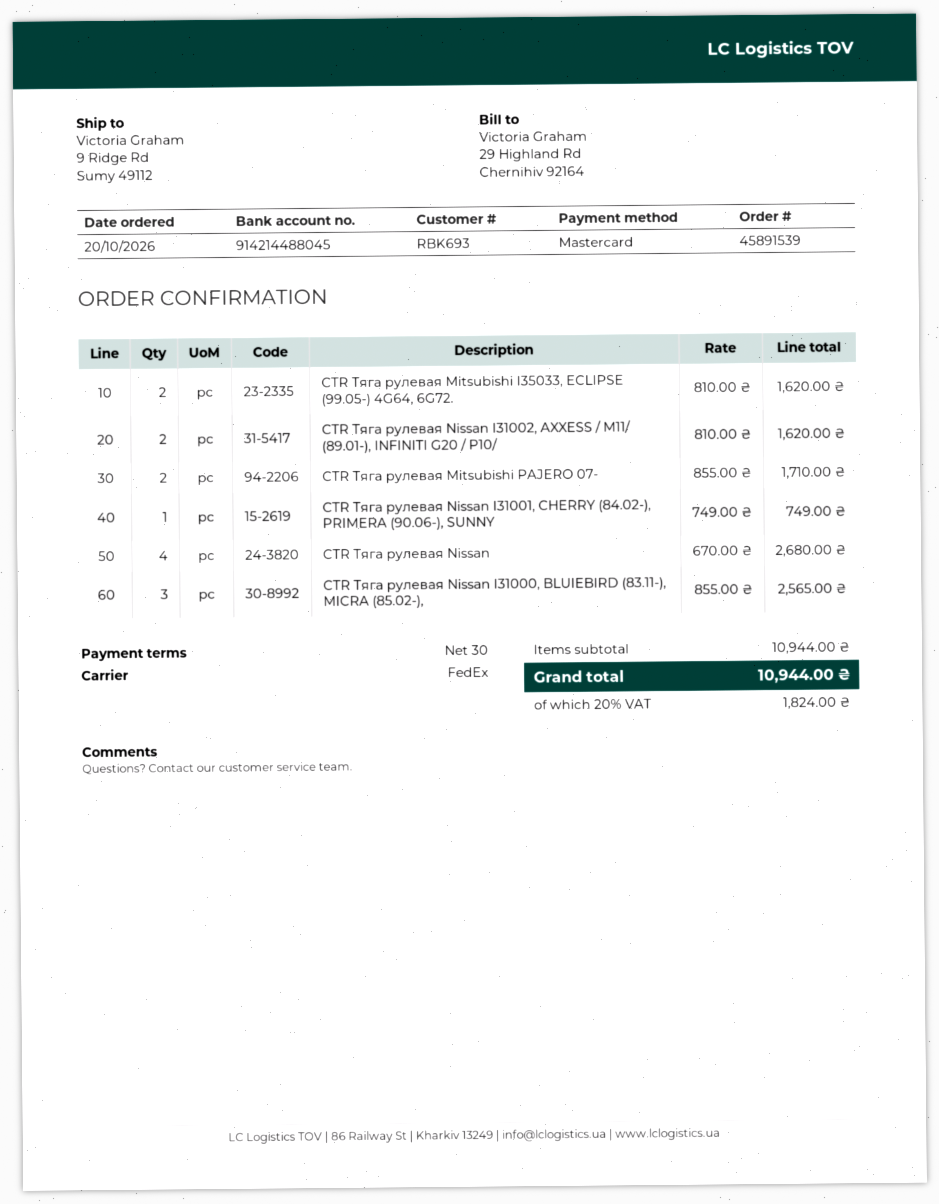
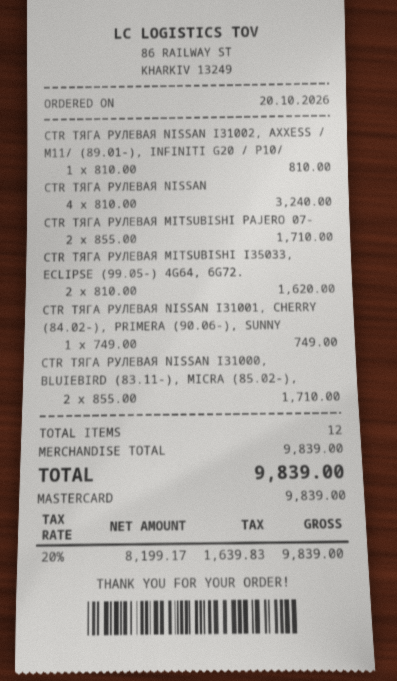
CTR Тяга рулевая Nissan I31002, AXXESS / M11/ (89.01-), INFINITI G20 / P10/: 2 x 810.00 = 1620.00 -> 1 x 810.00 = 810.00
CTR Тяга рулевая Nissan: 4 x 670.00 = 2680.00 -> 4 x 810.00 = 3240.00
CTR Тяга рулевая Nissan I31000, BLUIEBIRD (83.11-), MICRA (85.02-),: 3 x 855.00 = 2565.00 -> 2 x 855.00 = 1710.00
subtotal: 10944.00 -> 9839.00
tax: 20% = 1824.00 -> 20% = 1639.83
total: 10944.00 -> 9839.00

